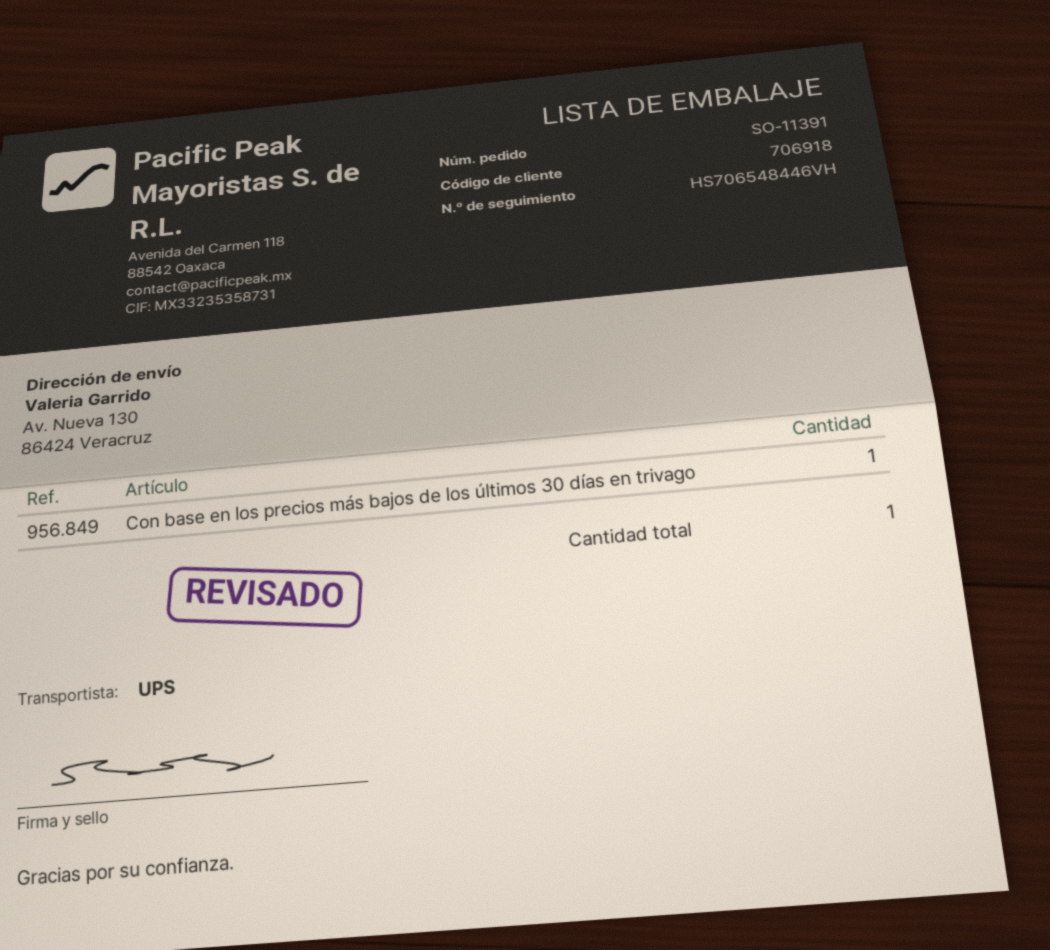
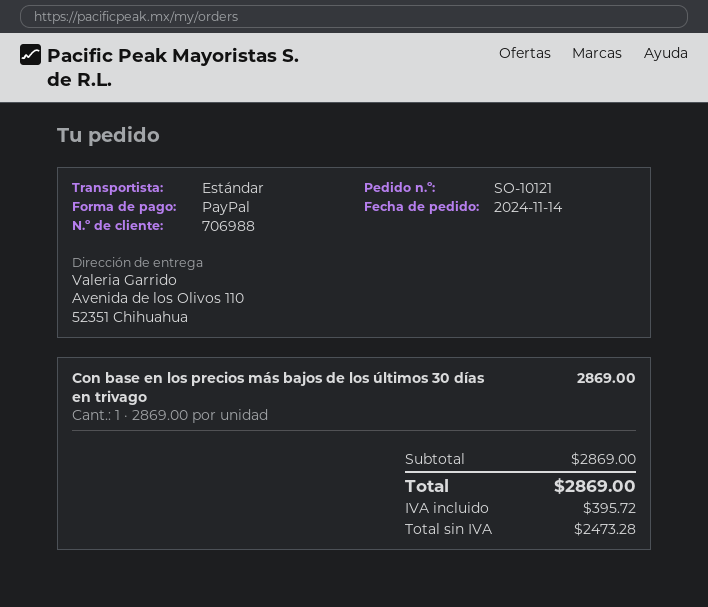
order number: SO-11391 -> SO-10121
customer number: 706918 -> 706988
shipping method: UPS -> standard
ship to: Av. Nueva 130, 86424 Veracruz -> Avenida de los Olivos 110, 52351 Chihuahua

